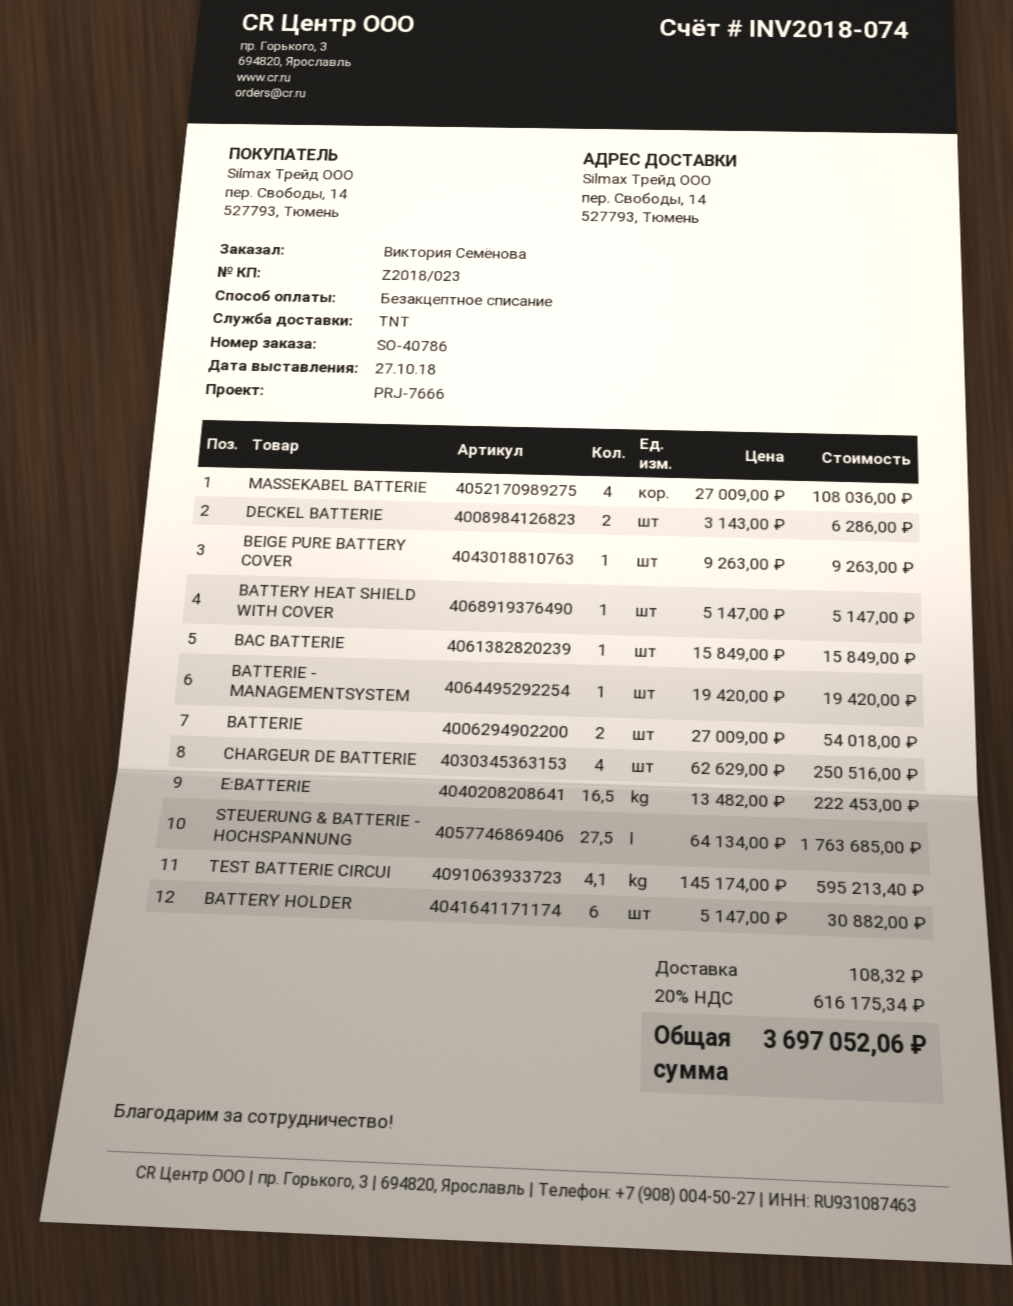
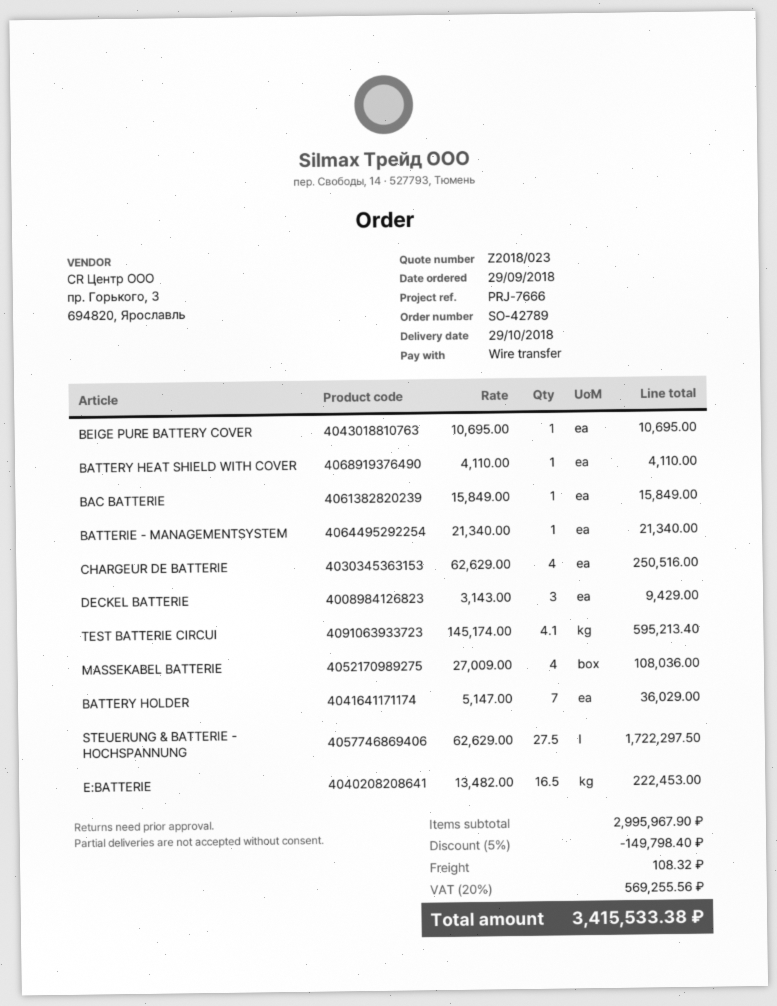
order number: SO-40786 -> SO-42789
payment method: direct debit -> bank transfer
DECKEL BATTERIE: 2 x 3143.00 = 6286.00 -> 3 x 3143.00 = 9429.00
BEIGE PURE BATTERY COVER: 1 x 9263.00 = 9263.00 -> 1 x 10695.00 = 10695.00
BATTERY HEAT SHIELD WITH COVER: 1 x 5147.00 = 5147.00 -> 1 x 4110.00 = 4110.00
BATTERIE - MANAGEMENTSYSTEM: 1 x 19420.00 = 19420.00 -> 1 x 21340.00 = 21340.00
BATTERIE: 2 x 27009.00 = 54018.00 -> none
STEUERUNG & BATTERIE - HOCHSPANNUNG: 27.5 x 64134.00 = 1763685.00 -> 27.5 x 62629.00 = 1722297.50
BATTERY HOLDER: 6 x 5147.00 = 30882.00 -> 7 x 5147.00 = 36029.00
discount: none -> 5% = 149798.40
tax: 20% = 616175.34 -> 20% = 569255.56
total: 3697052.06 -> 3415533.38

